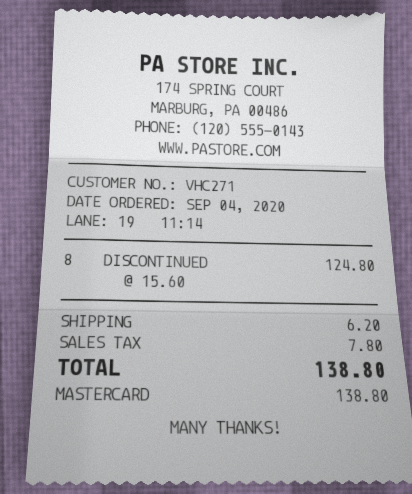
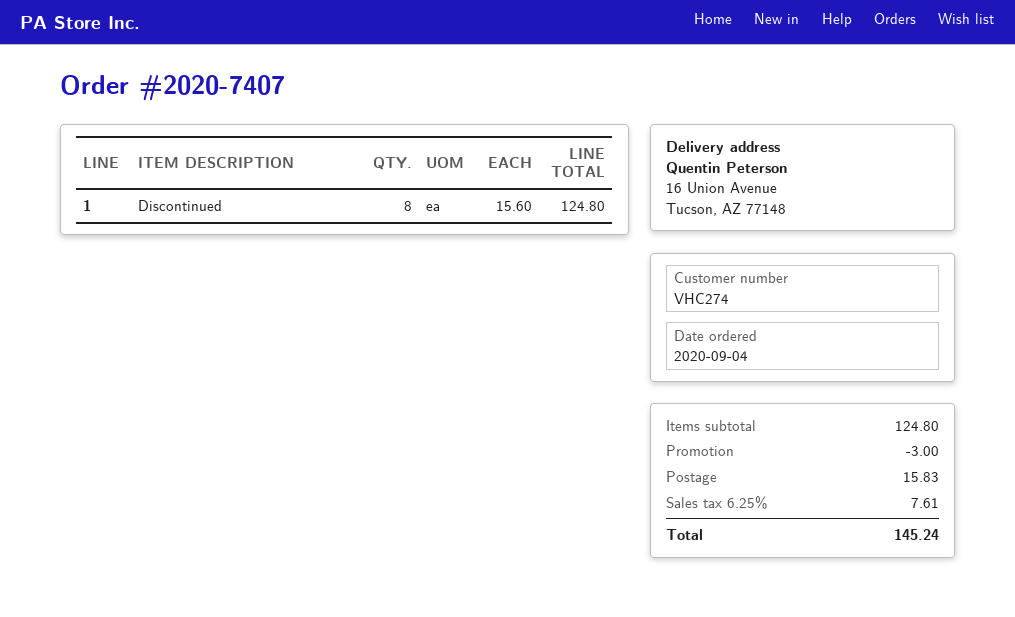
customer number: VHC271 -> VHC274
discount: none -> 3.00
shipping: 6.20 -> 15.83
tax: 7.80 -> 7.61
total: 138.80 -> 145.24

